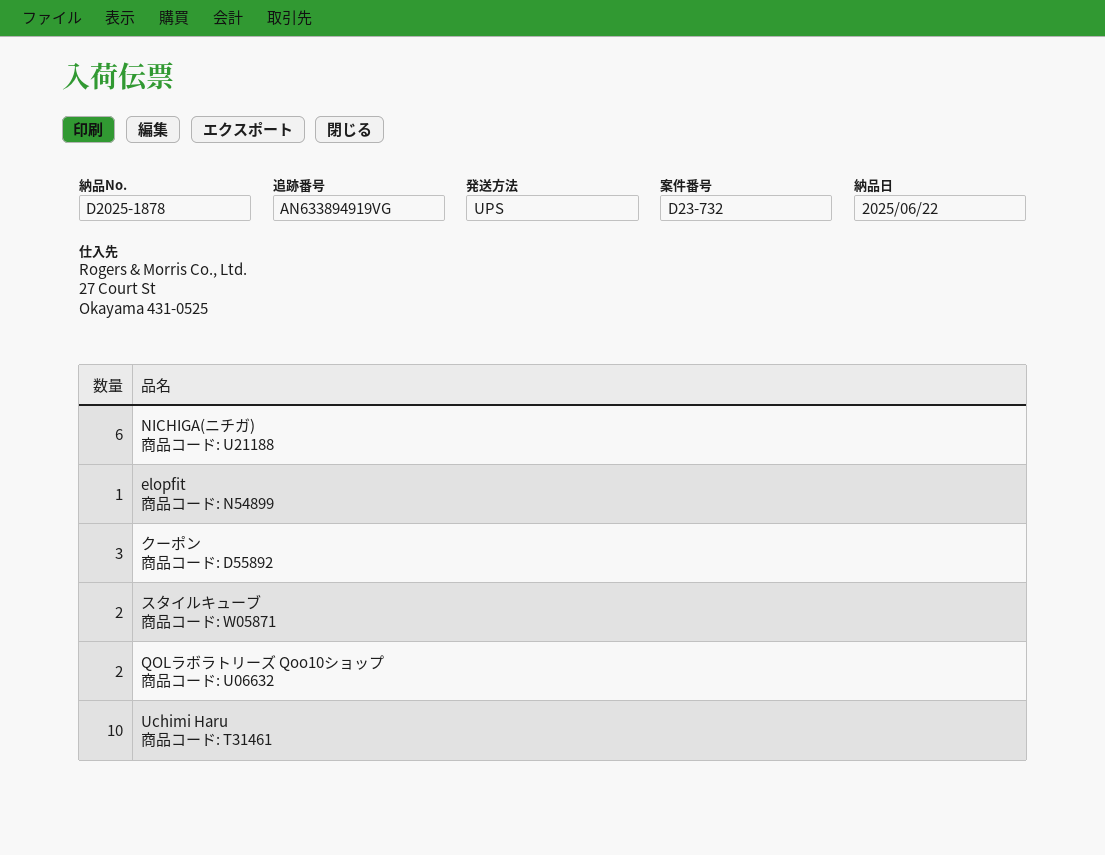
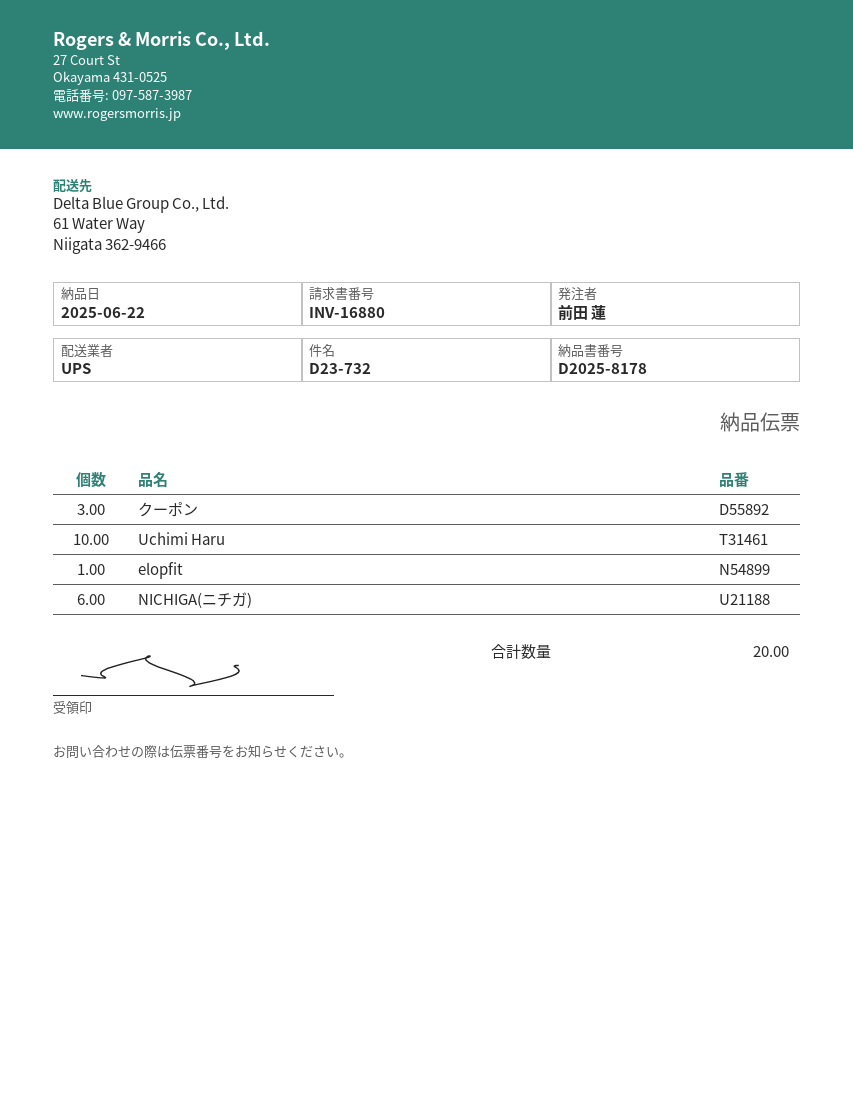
delivery note number: D2025-1878 -> D2025-8178
スタイルキューブ: 2 -> none
QOLラボラトリーズ Qoo10ショップ: 2 -> none

